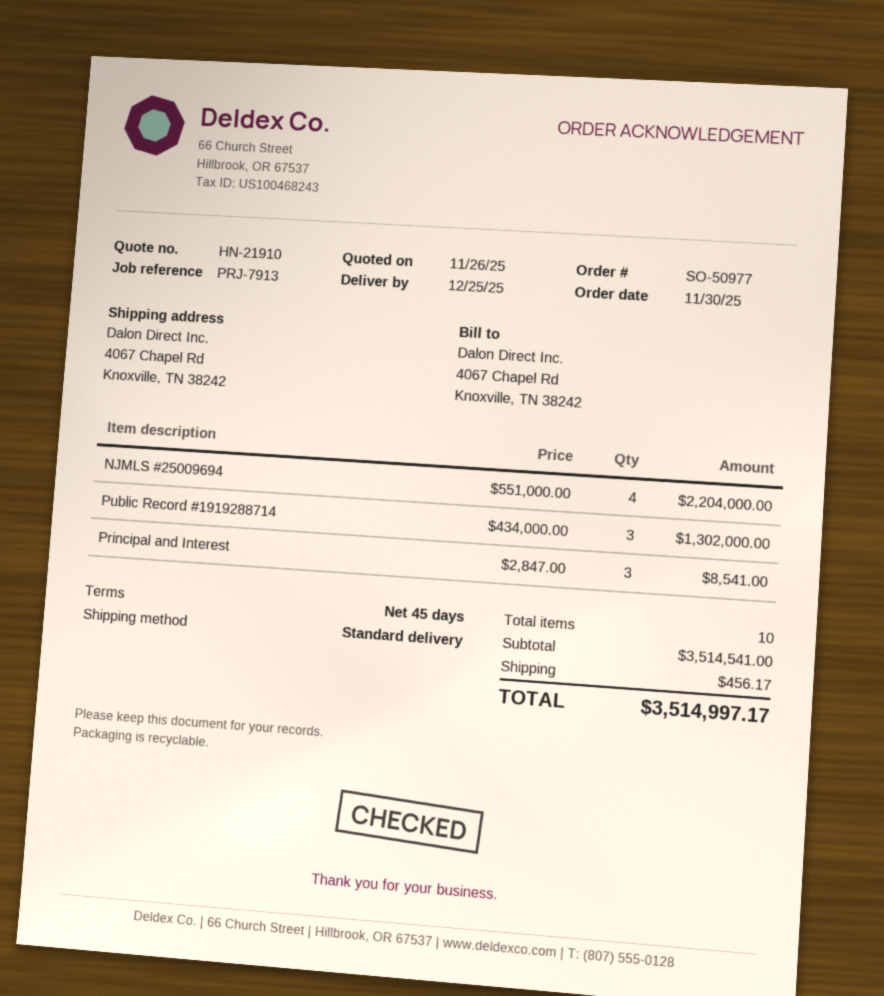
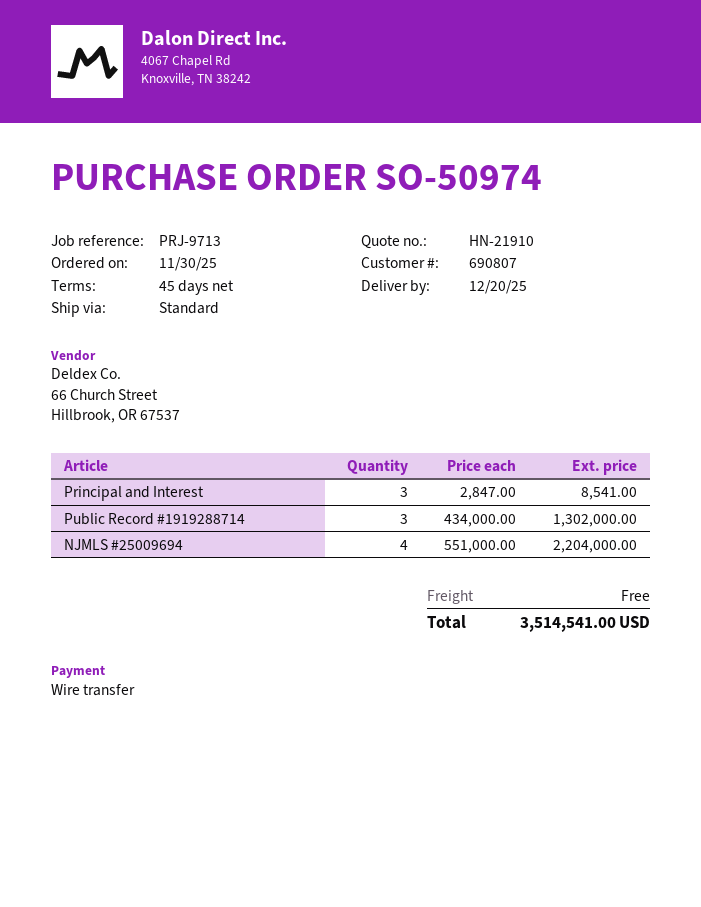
order number: SO-50977 -> SO-50974
delivery date: 2025-12-25 -> 2025-12-20
reference: PRJ-7913 -> PRJ-9713
shipping: 456.17 -> 0.00
total: 3514997.17 -> 3514541.00

